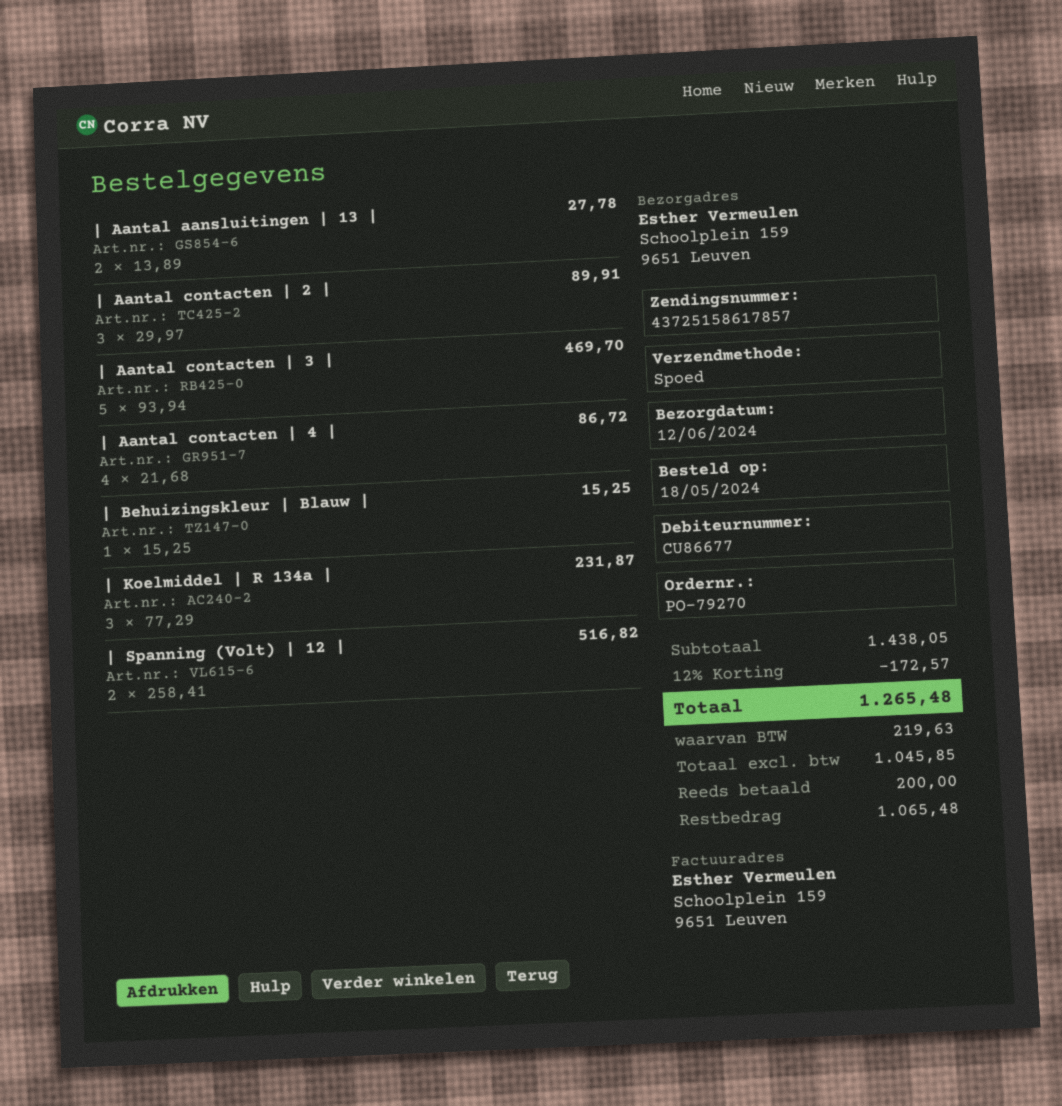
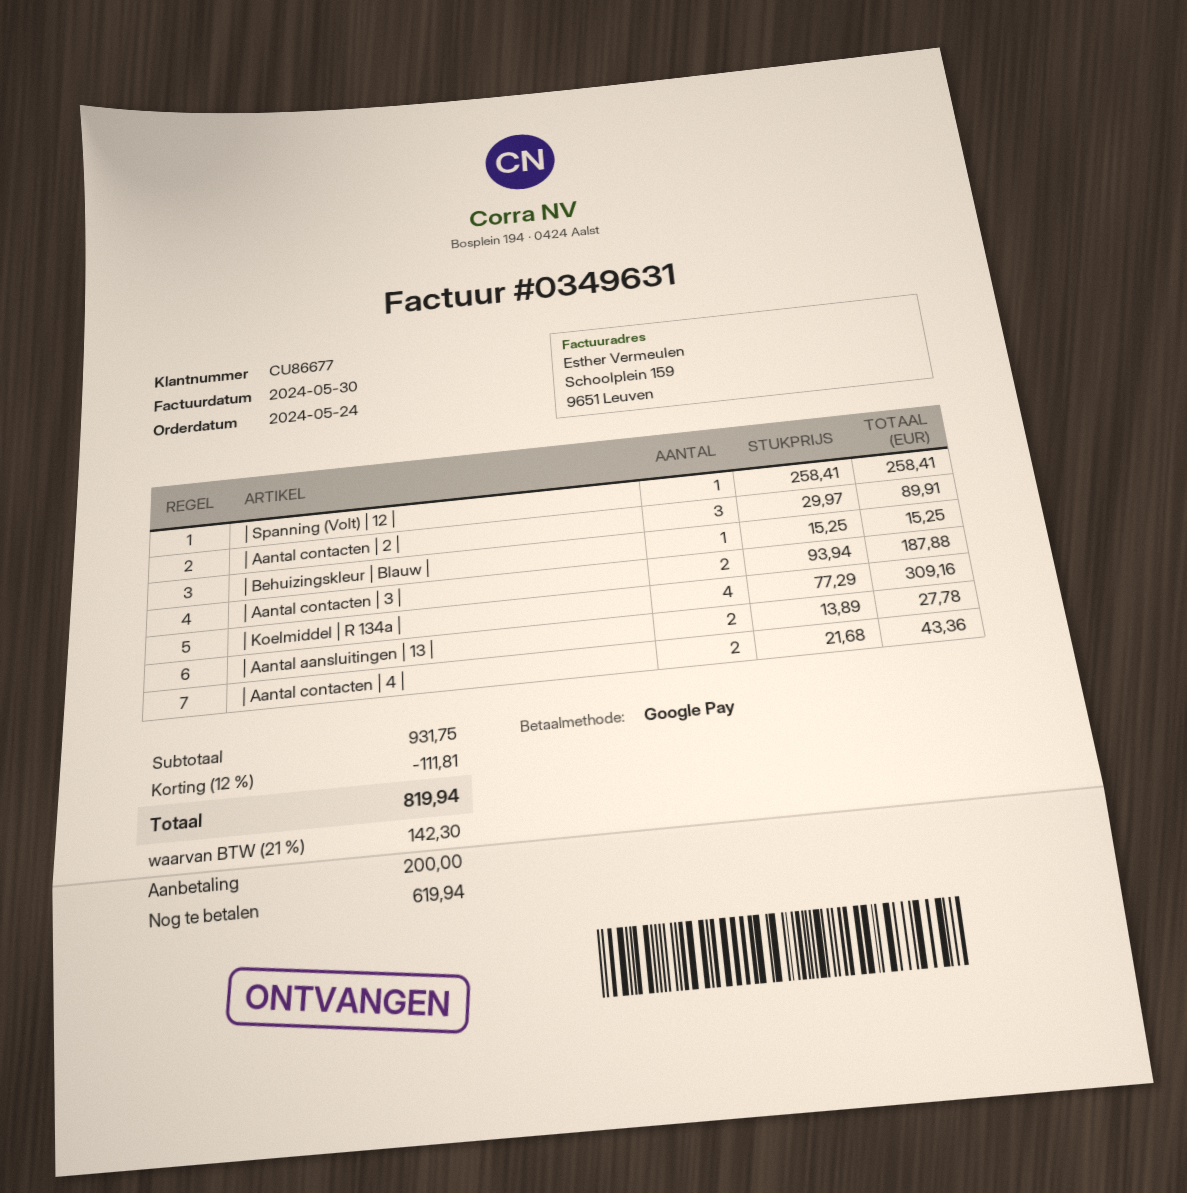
order date: 2024-05-18 -> 2024-05-24
| Aantal contacten | 3 |: 5 x 93.94 = 469.70 -> 2 x 93.94 = 187.88
| Aantal contacten | 4 |: 4 x 21.68 = 86.72 -> 2 x 21.68 = 43.36
| Koelmiddel | R 134a |: 3 x 77.29 = 231.87 -> 4 x 77.29 = 309.16
| Spanning (Volt) | 12 |: 2 x 258.41 = 516.82 -> 1 x 258.41 = 258.41
subtotal: 1438.05 -> 931.75
discount: 12% = 172.57 -> 12% = 111.81
tax: 219.63 -> 142.30
total: 1265.48 -> 819.94
balance: 1065.48 -> 619.94

